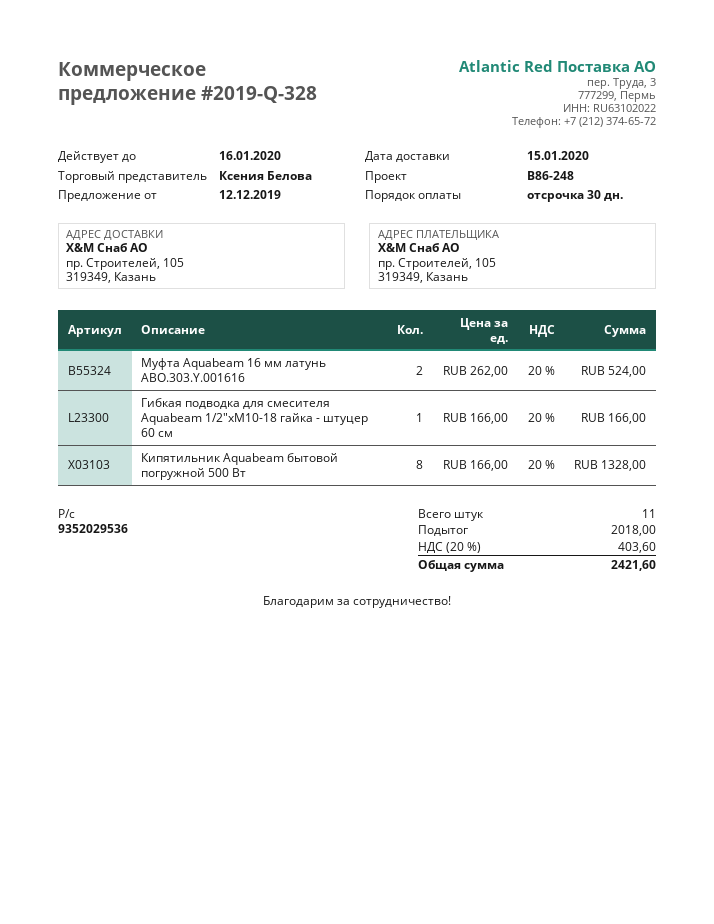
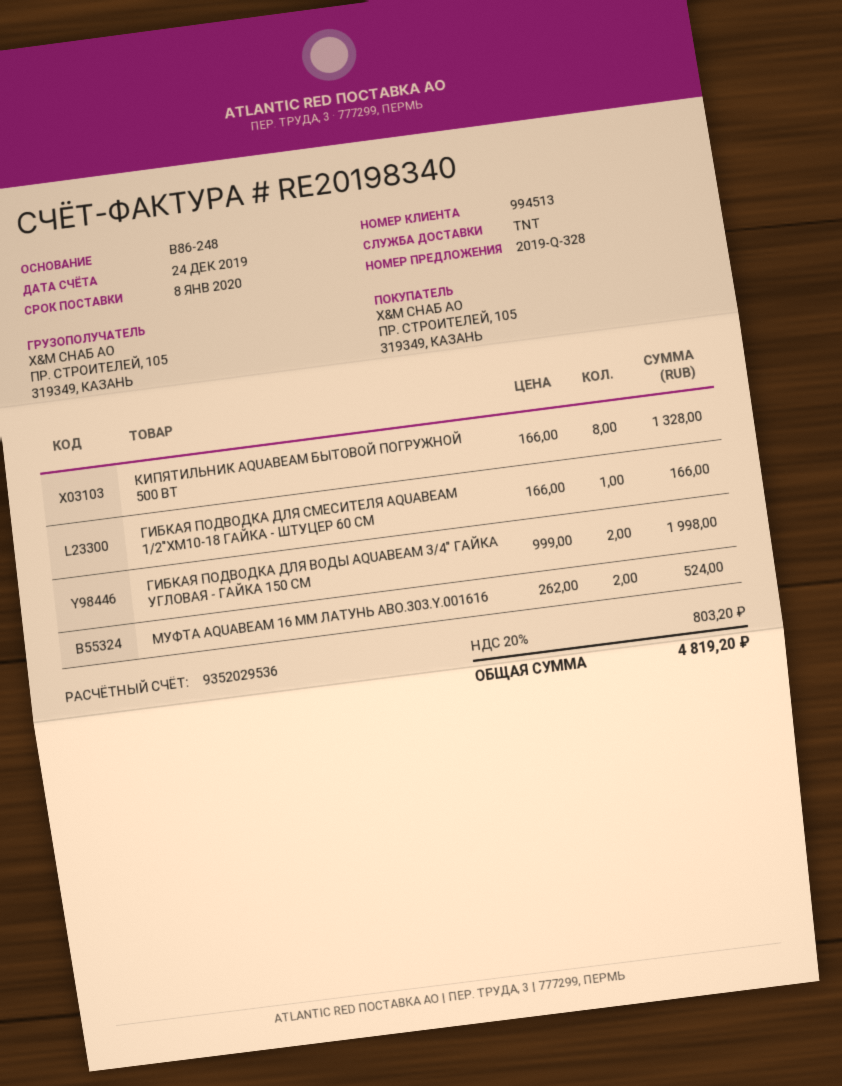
delivery date: 2020-01-15 -> 2020-01-08
ГИБКАЯ ПОДВОДКА ДЛЯ ВОДЫ AQUABEAM 3/4" ГАЙКА УГЛОВАЯ - ГАЙКА 150 СМ: none -> 2 x 999.00 = 1998.00
tax: 20% = 403.60 -> 20% = 803.20
total: 2421.60 -> 4819.20

